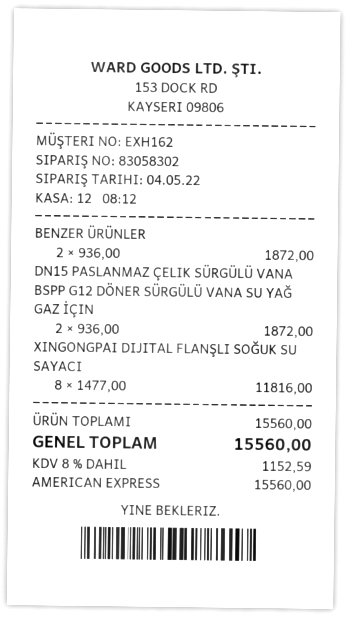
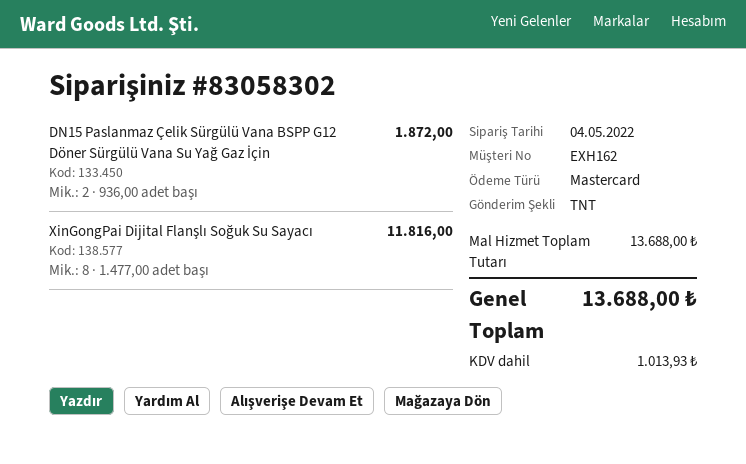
payment method: American Express -> Mastercard
BENZER ÜRÜNLER: 2 x 936.00 = 1872.00 -> none
subtotal: 15560.00 -> 13688.00
tax: 1152.59 -> 1013.93
total: 15560.00 -> 13688.00

